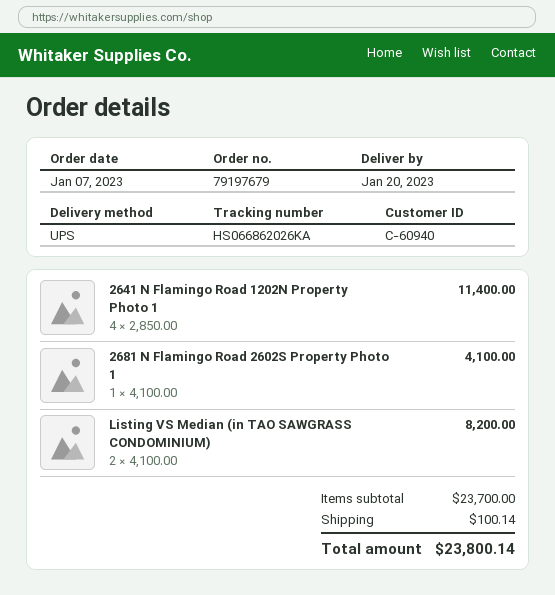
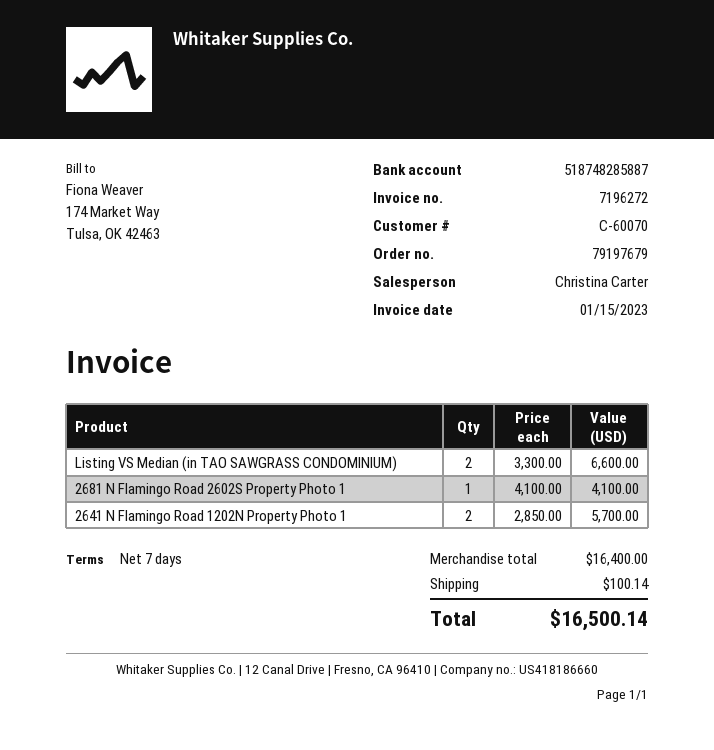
customer number: C-60940 -> C-60070
2641 N Flamingo Road 1202N Property Photo 1: 4 x 2850.00 = 11400.00 -> 2 x 2850.00 = 5700.00
Listing VS Median (in TAO SAWGRASS CONDOMINIUM): 2 x 4100.00 = 8200.00 -> 2 x 3300.00 = 6600.00
subtotal: 23700.00 -> 16400.00
total: 23800.14 -> 16500.14

